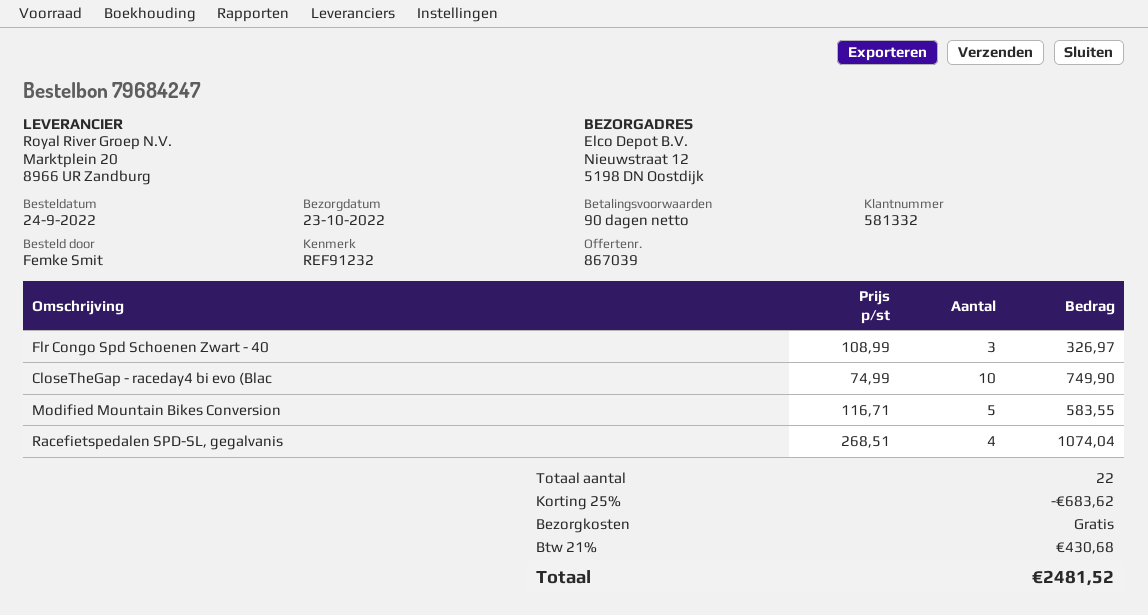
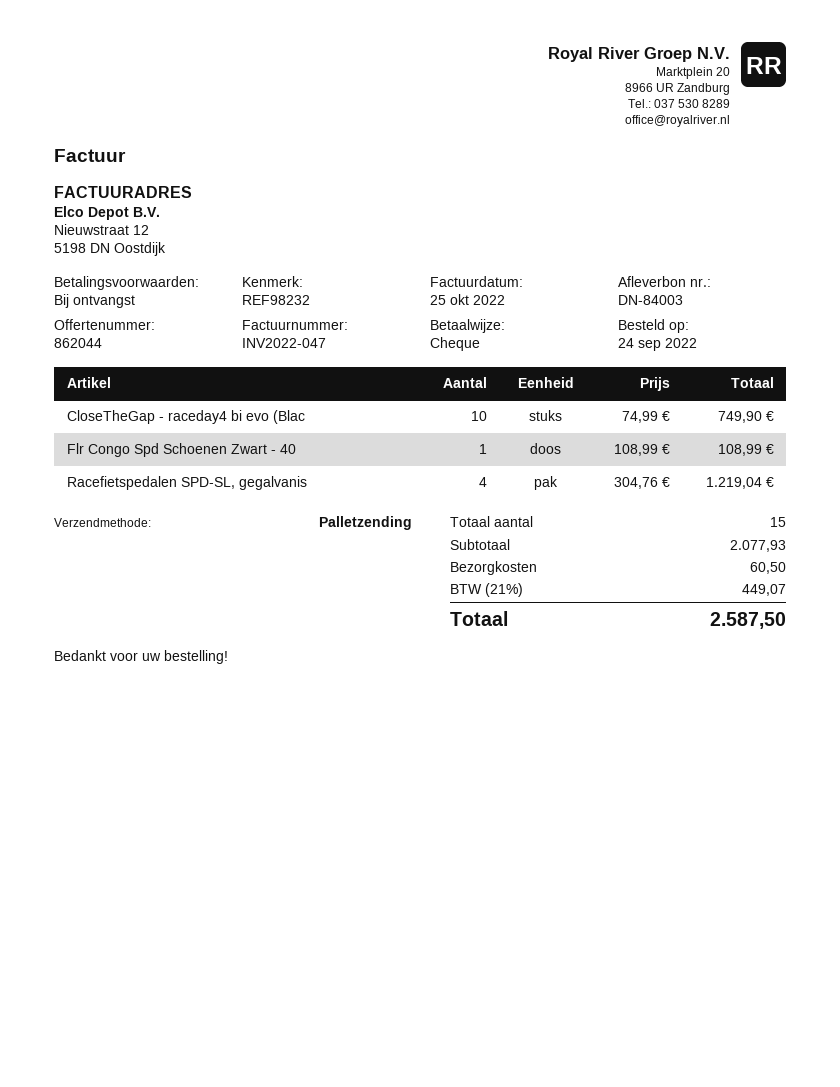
quote number: 867039 -> 862044
payment terms: 90 days -> on receipt
reference: REF91232 -> REF98232
Flr Congo Spd Schoenen Zwart - 40: 3 x 108.99 = 326.97 -> 1 x 108.99 = 108.99
Modified Mountain Bikes Conversion: 5 x 116.71 = 583.55 -> none
Racefietspedalen SPD-SL, gegalvanis: 4 x 268.51 = 1074.04 -> 4 x 304.76 = 1219.04
total quantity: 22 -> 15
discount: 25% = 683.62 -> none
shipping: 0.00 -> 60.50
tax: 21% = 430.68 -> 21% = 449.07
total: 2481.52 -> 2587.50

